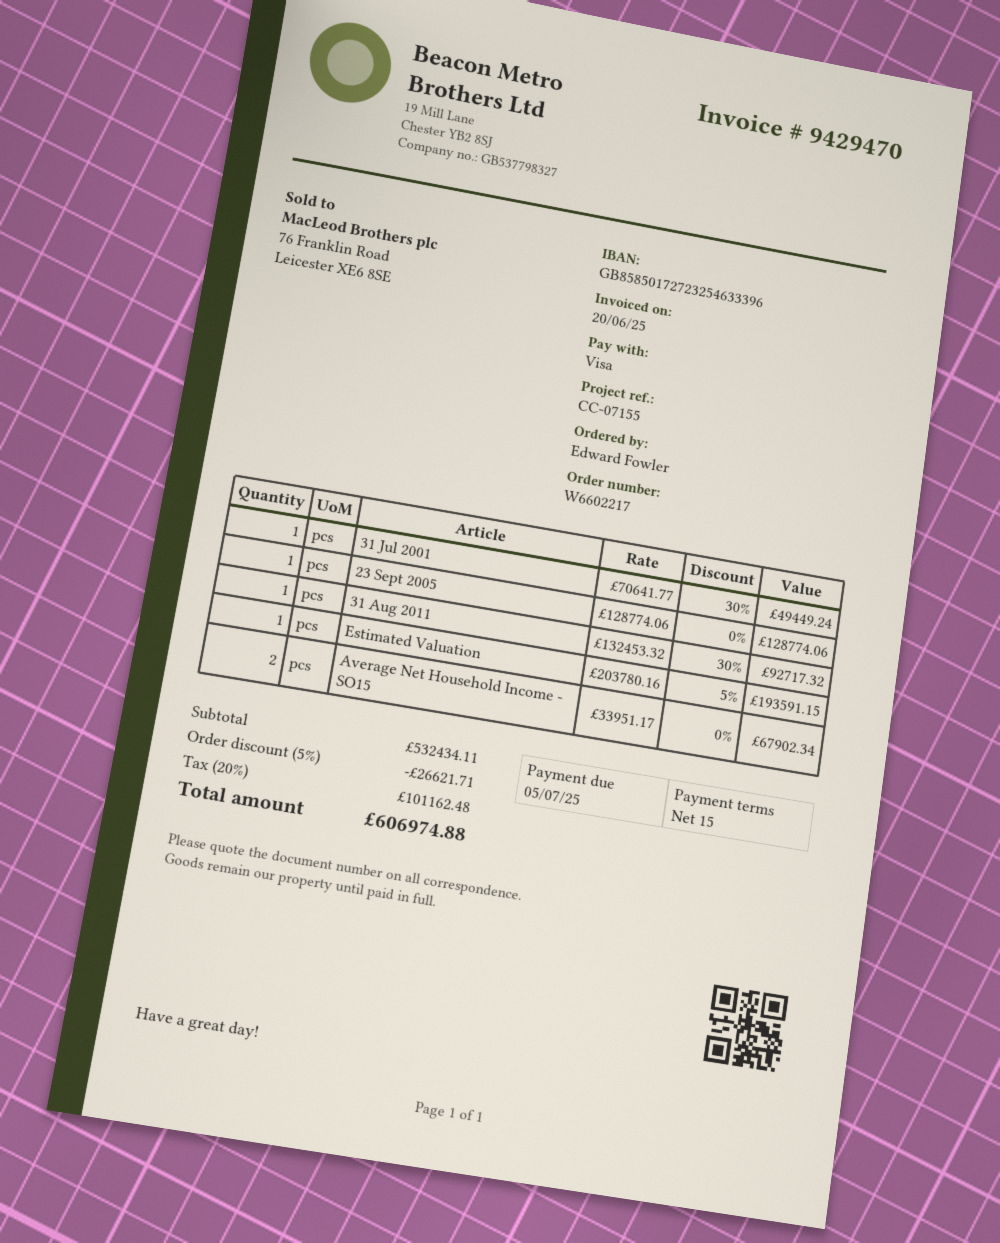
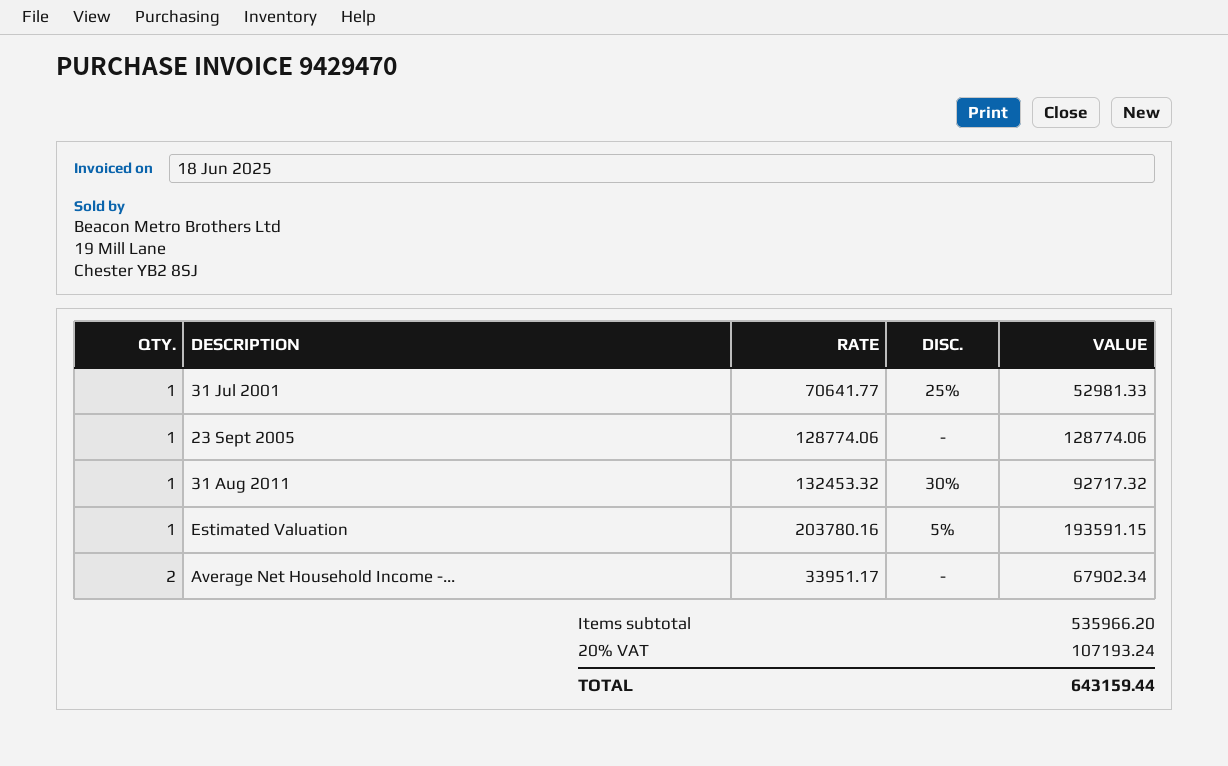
invoice date: 2025-06-20 -> 2025-06-18
31 Jul 2001: 1 x 70641.77 - 30% = 49449.24 -> 1 x 70641.77 - 25% = 52981.33
subtotal: 532434.11 -> 535966.20
discount: 5% = 26621.71 -> none
tax: 20% = 101162.48 -> 20% = 107193.24
total: 606974.88 -> 643159.44

